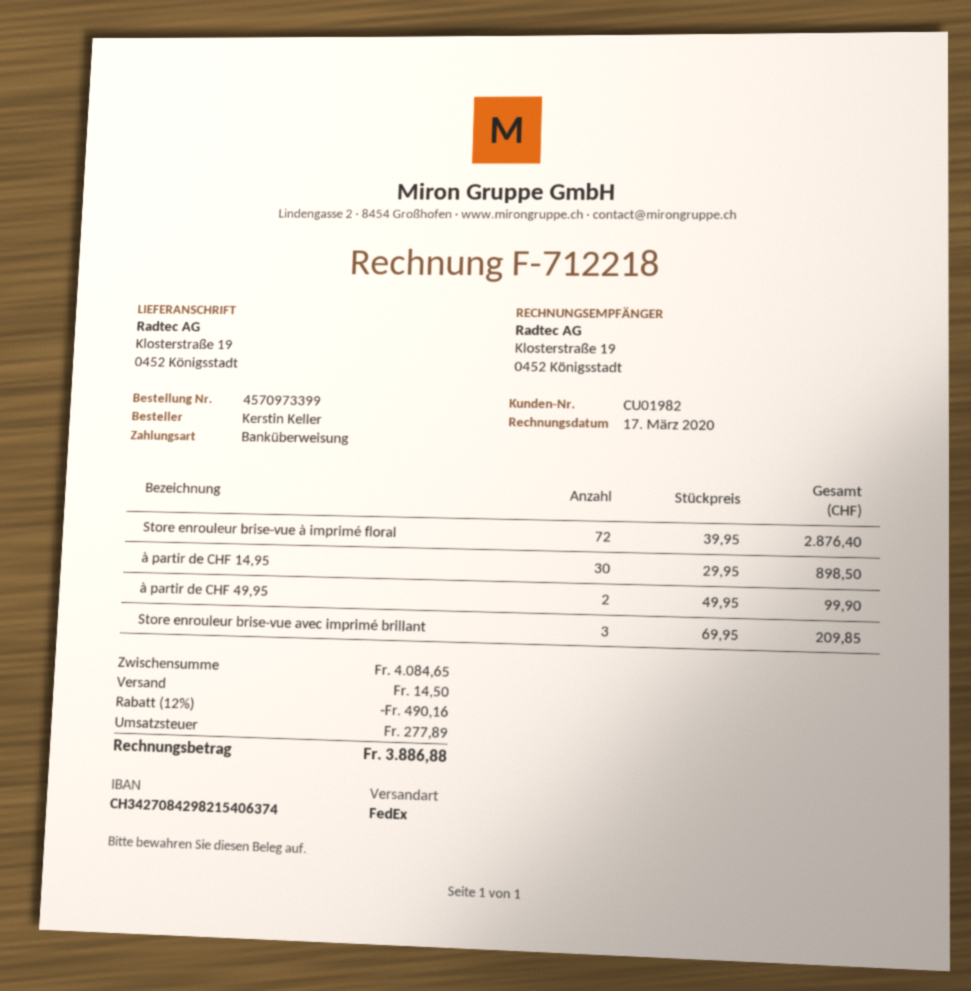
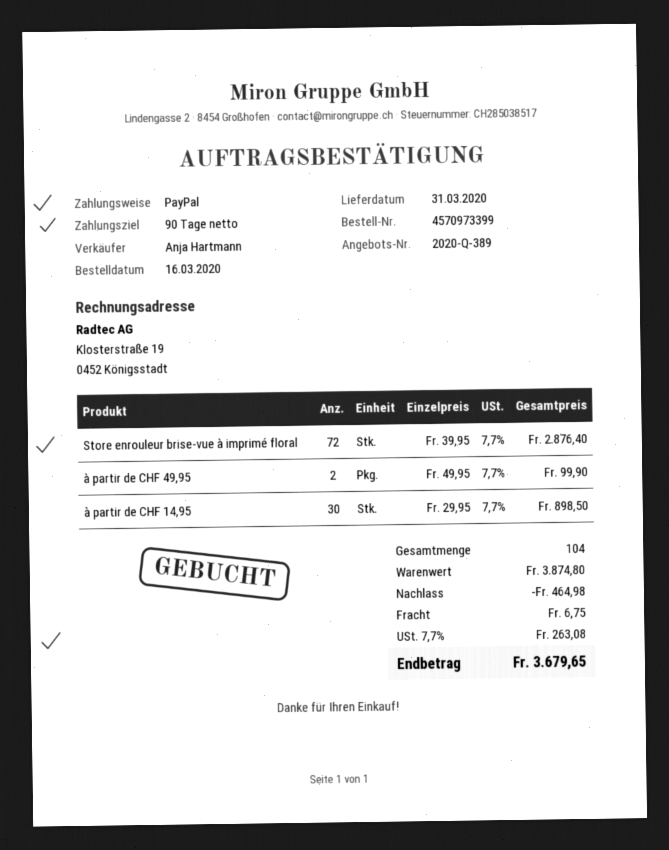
payment method: bank transfer -> PayPal
Store enrouleur brise-vue avec imprimé brillant: 3 x 69.95 = 209.85 -> none
subtotal: 4084.65 -> 3874.80
discount: 490.16 -> 464.98
shipping: 14.50 -> 6.75
tax: 277.89 -> 263.08
total: 3886.88 -> 3679.65

